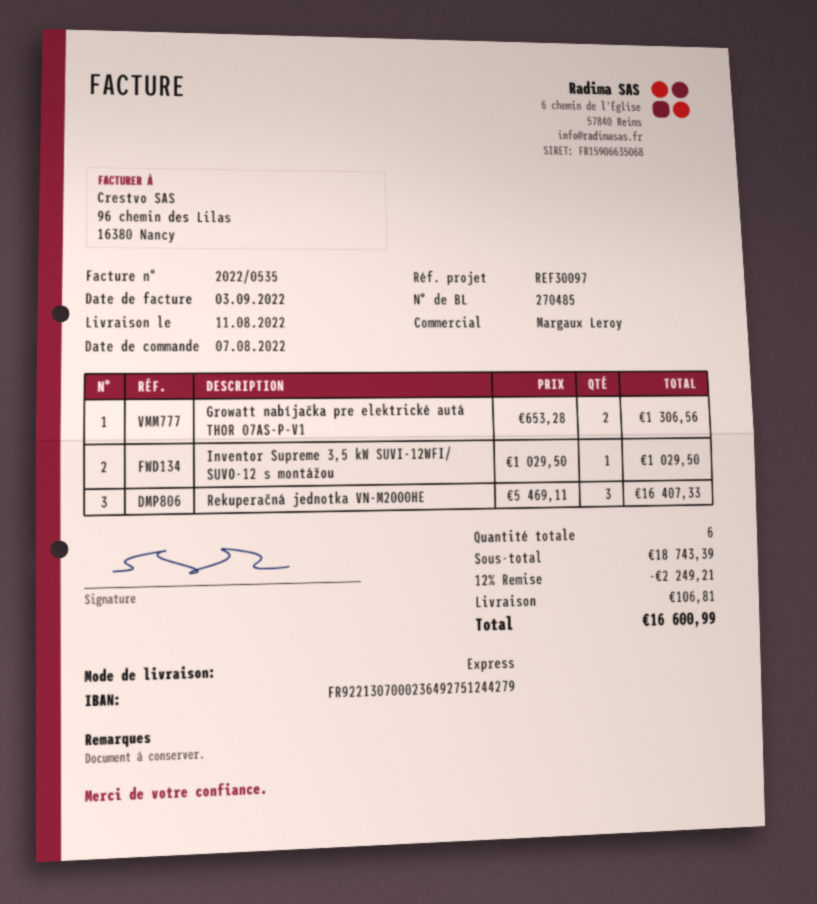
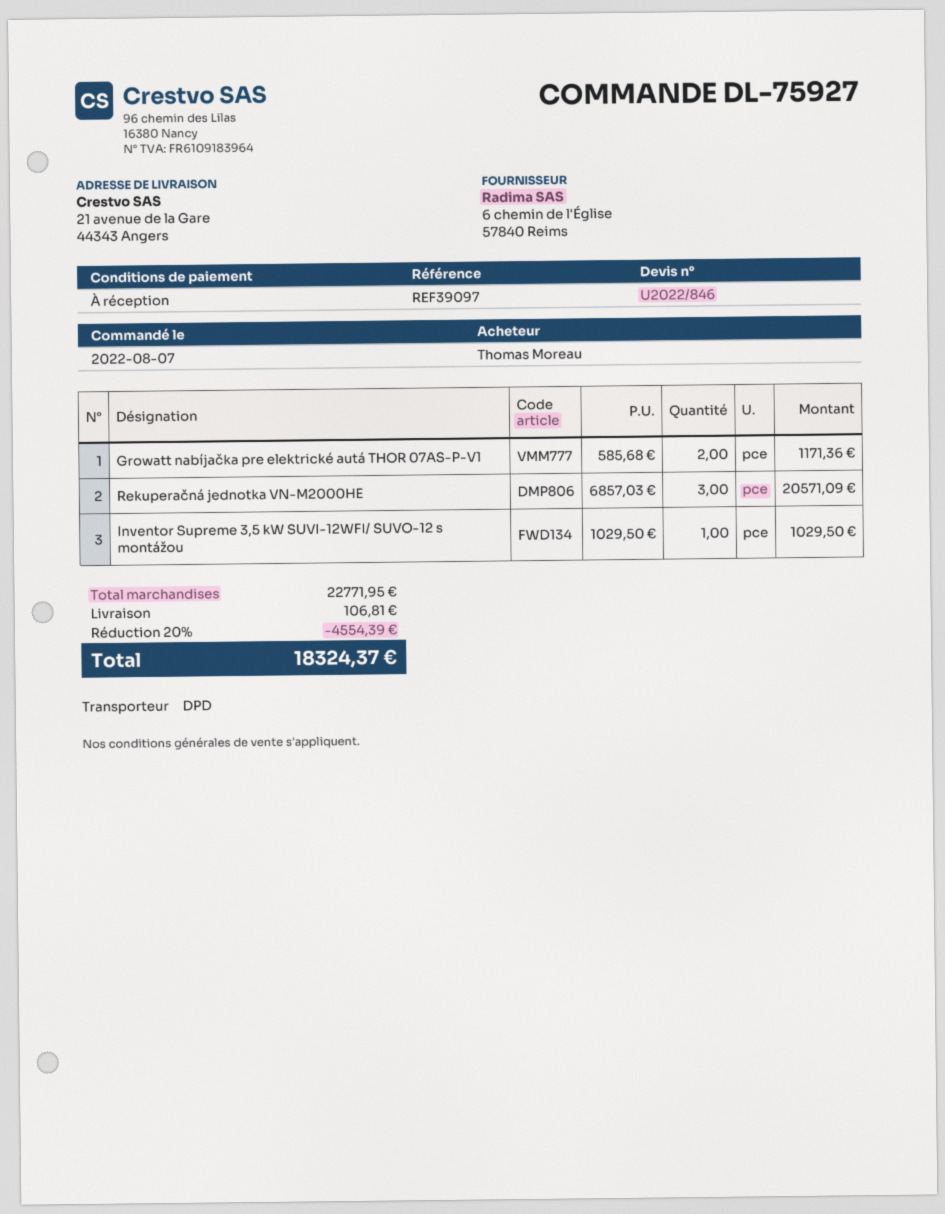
reference: REF30097 -> REF39097
shipping method: express -> DPD
Growatt nabíjačka pre elektrické autá THOR 07AS-P-V1: 2 x 653.28 = 1306.56 -> 2 x 585.68 = 1171.36
Rekuperačná jednotka VN-M2000HE: 3 x 5469.11 = 16407.33 -> 3 x 6857.03 = 20571.09
subtotal: 18743.39 -> 22771.95
discount: 12% = 2249.21 -> 20% = 4554.39
total: 16600.99 -> 18324.37

